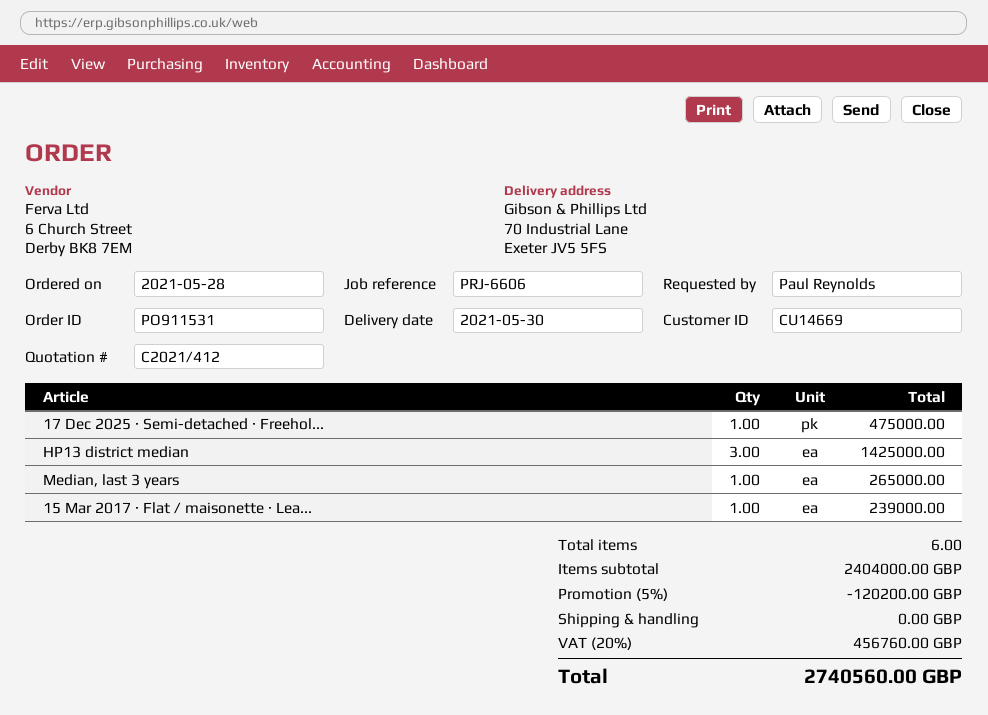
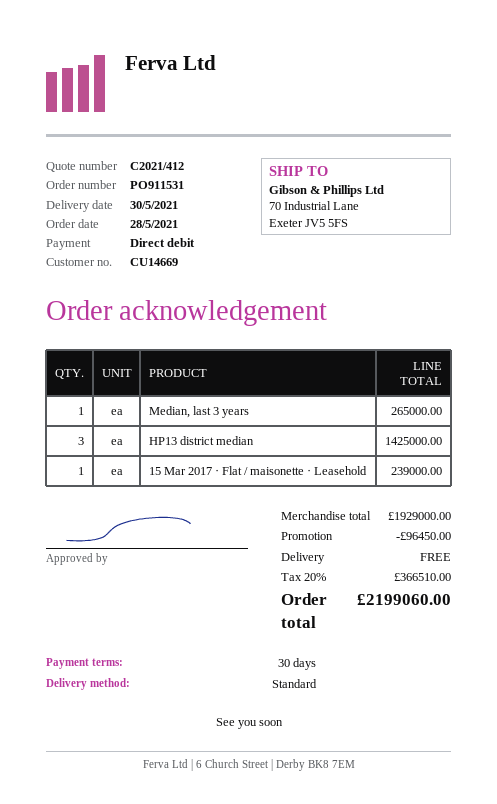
17 Dec 2025 · Semi-detached · Freehol...: 1 for 475000.00 -> none
subtotal: 2404000.00 -> 1929000.00
discount: 120200.00 -> 96450.00
tax: 20% = 456760.00 -> 20% = 366510.00
total: 2740560.00 -> 2199060.00

